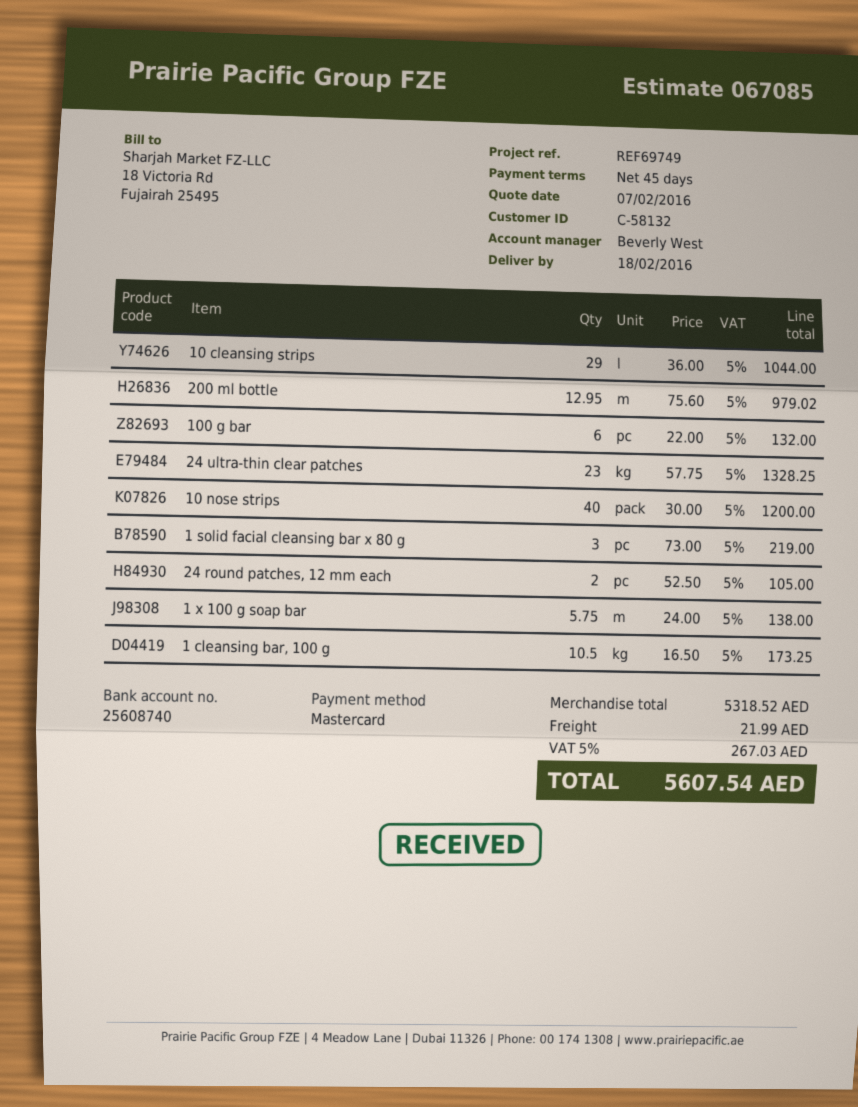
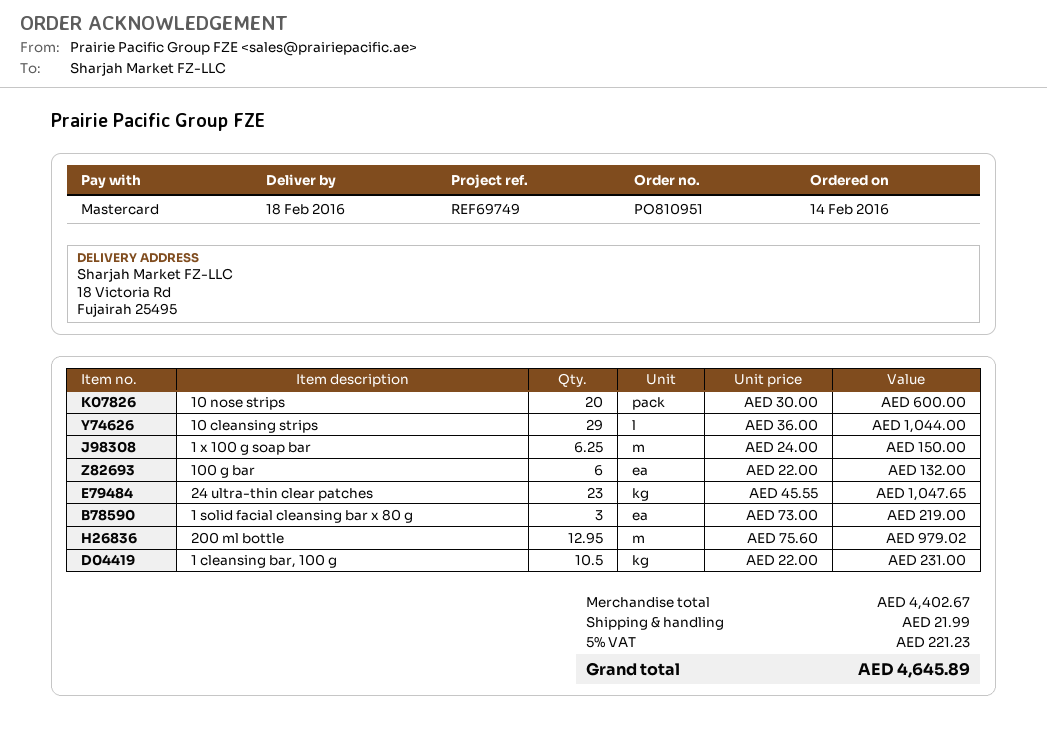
24 ultra-thin clear patches: 23 x 57.75 = 1328.25 -> 23 x 45.55 = 1047.65
10 nose strips: 40 x 30.00 = 1200.00 -> 20 x 30.00 = 600.00
24 round patches, 12 mm each: 2 x 52.50 = 105.00 -> none
1 x 100 g soap bar: 5.75 x 24.00 = 138.00 -> 6.25 x 24.00 = 150.00
1 cleansing bar, 100 g: 10.5 x 16.50 = 173.25 -> 10.5 x 22.00 = 231.00
subtotal: 5318.52 -> 4402.67
tax: 5% = 267.03 -> 5% = 221.23
total: 5607.54 -> 4645.89

